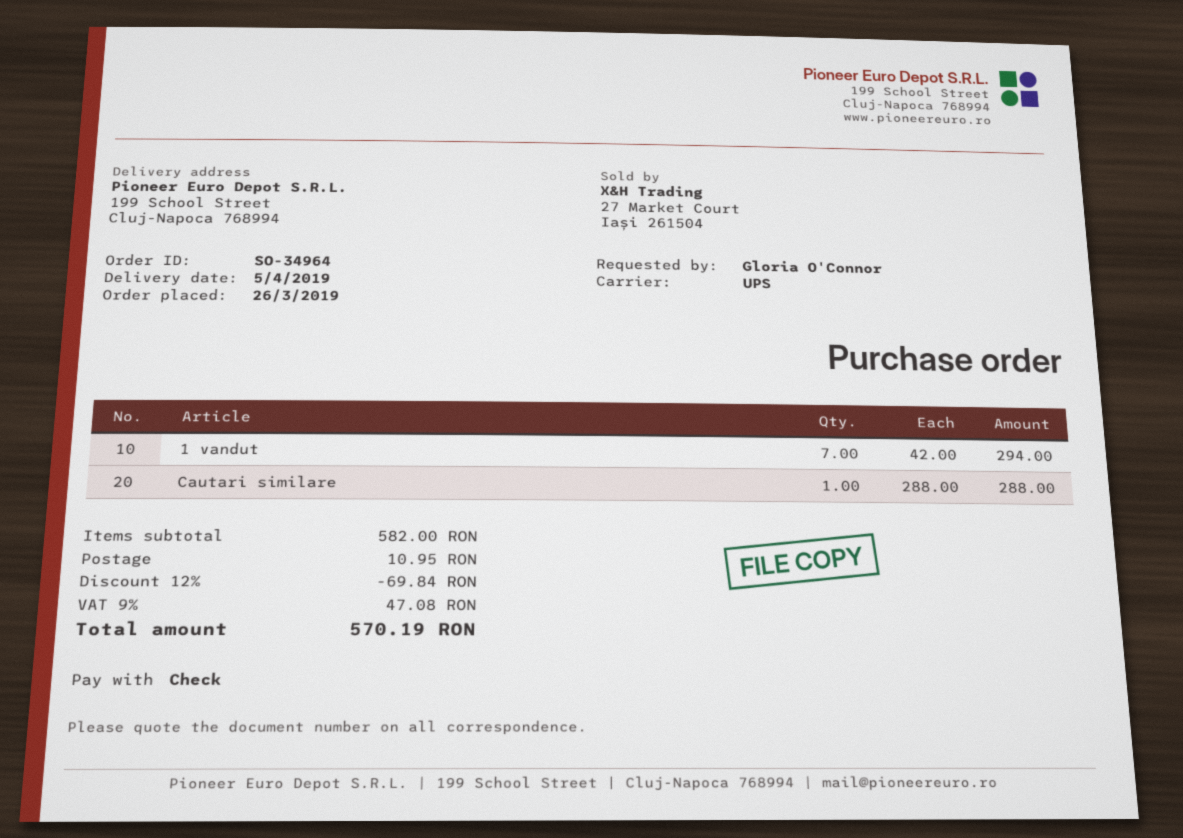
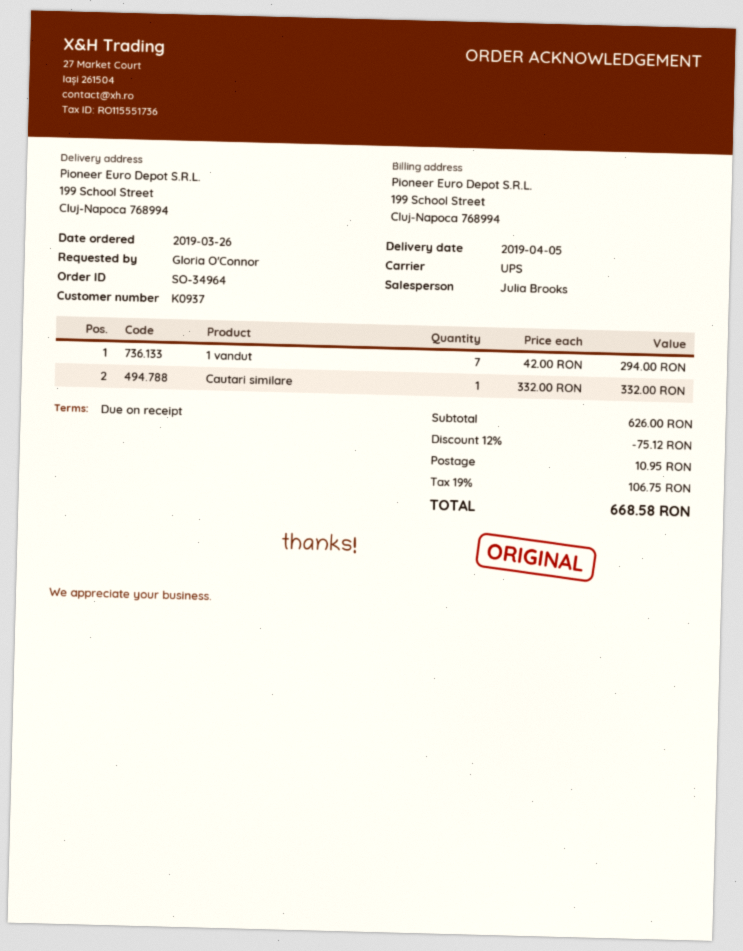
Cautari similare: 1 x 288.00 = 288.00 -> 1 x 332.00 = 332.00
subtotal: 582.00 -> 626.00
discount: 12% = 69.84 -> 12% = 75.12
tax: 9% = 47.08 -> 19% = 106.75
total: 570.19 -> 668.58

